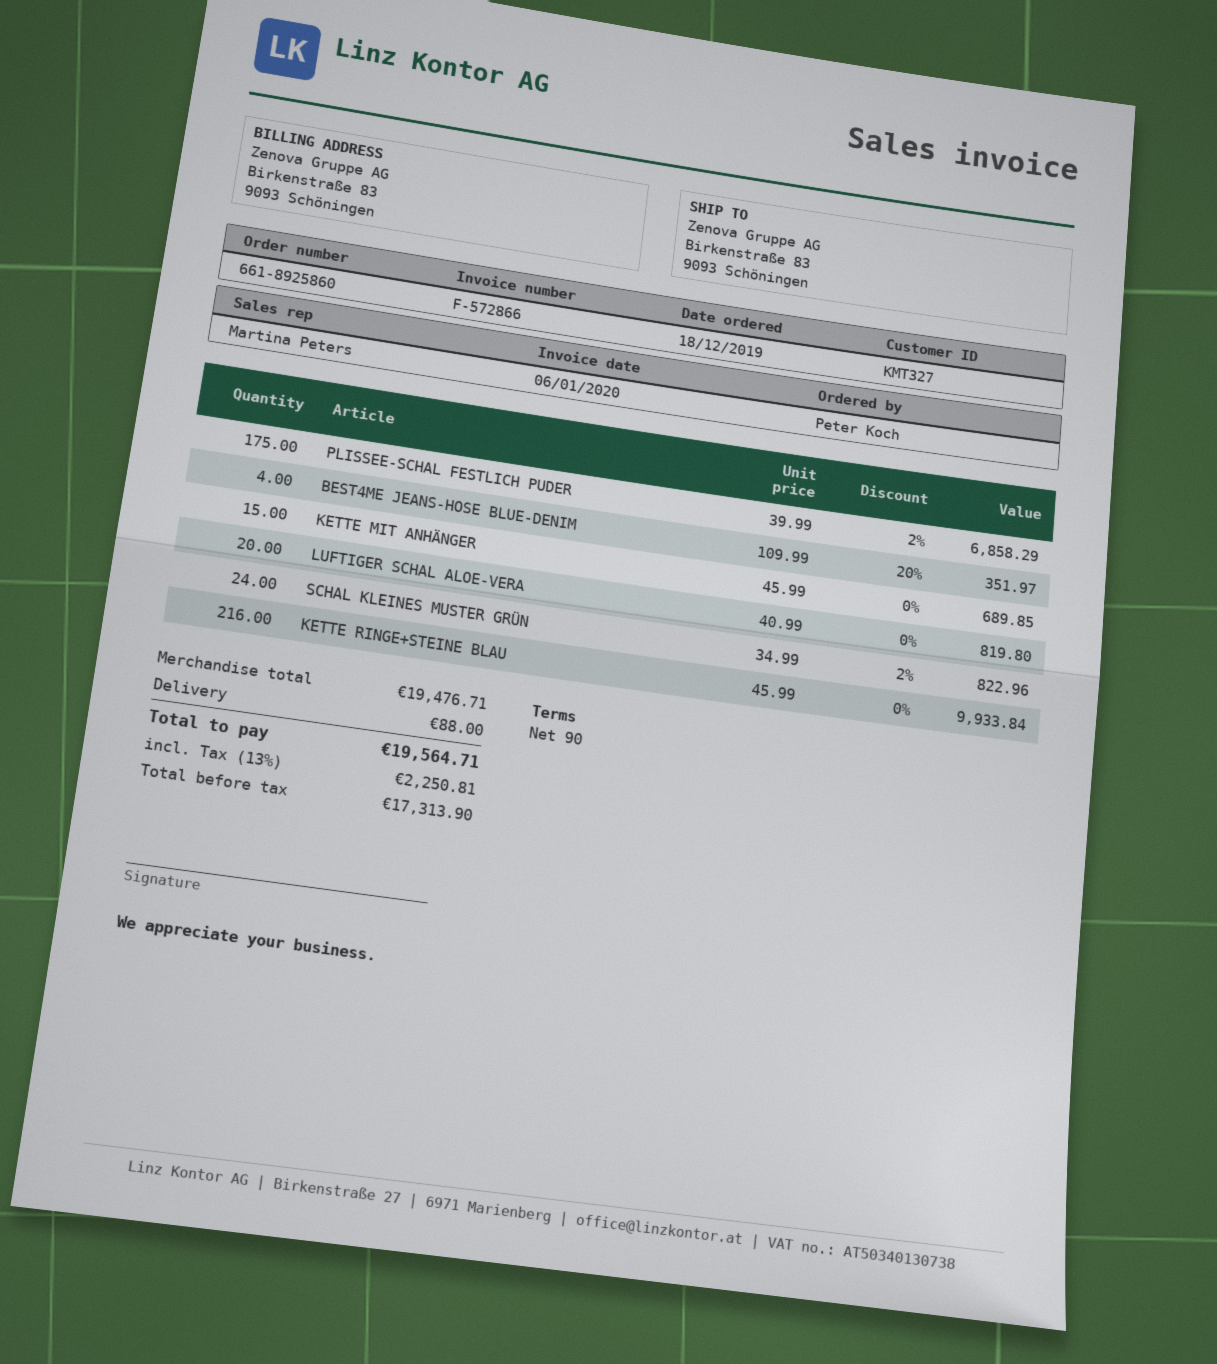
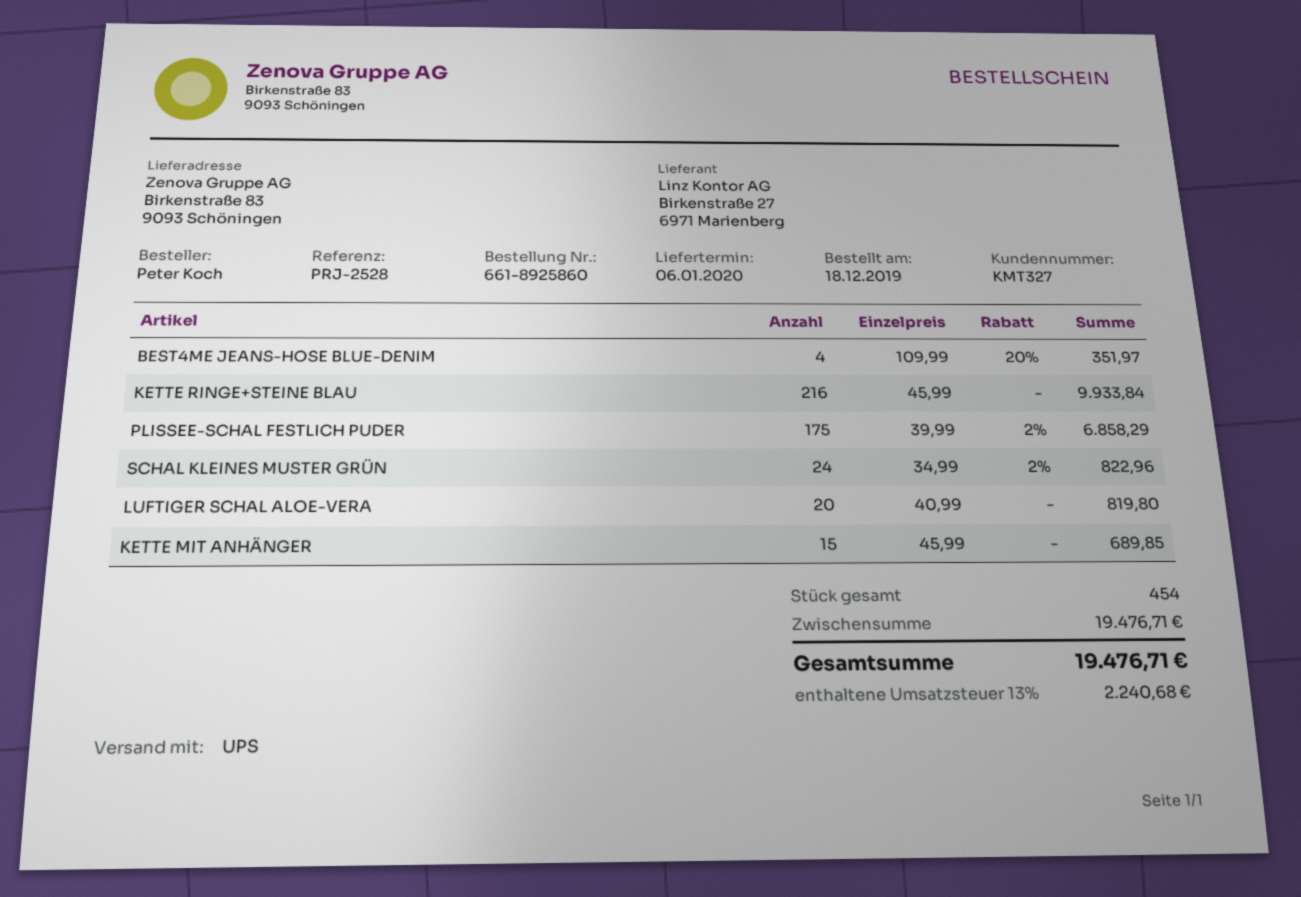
shipping: 88.00 -> none
tax: 13% = 2250.81 -> 13% = 2240.68
total: 19564.71 -> 19476.71

